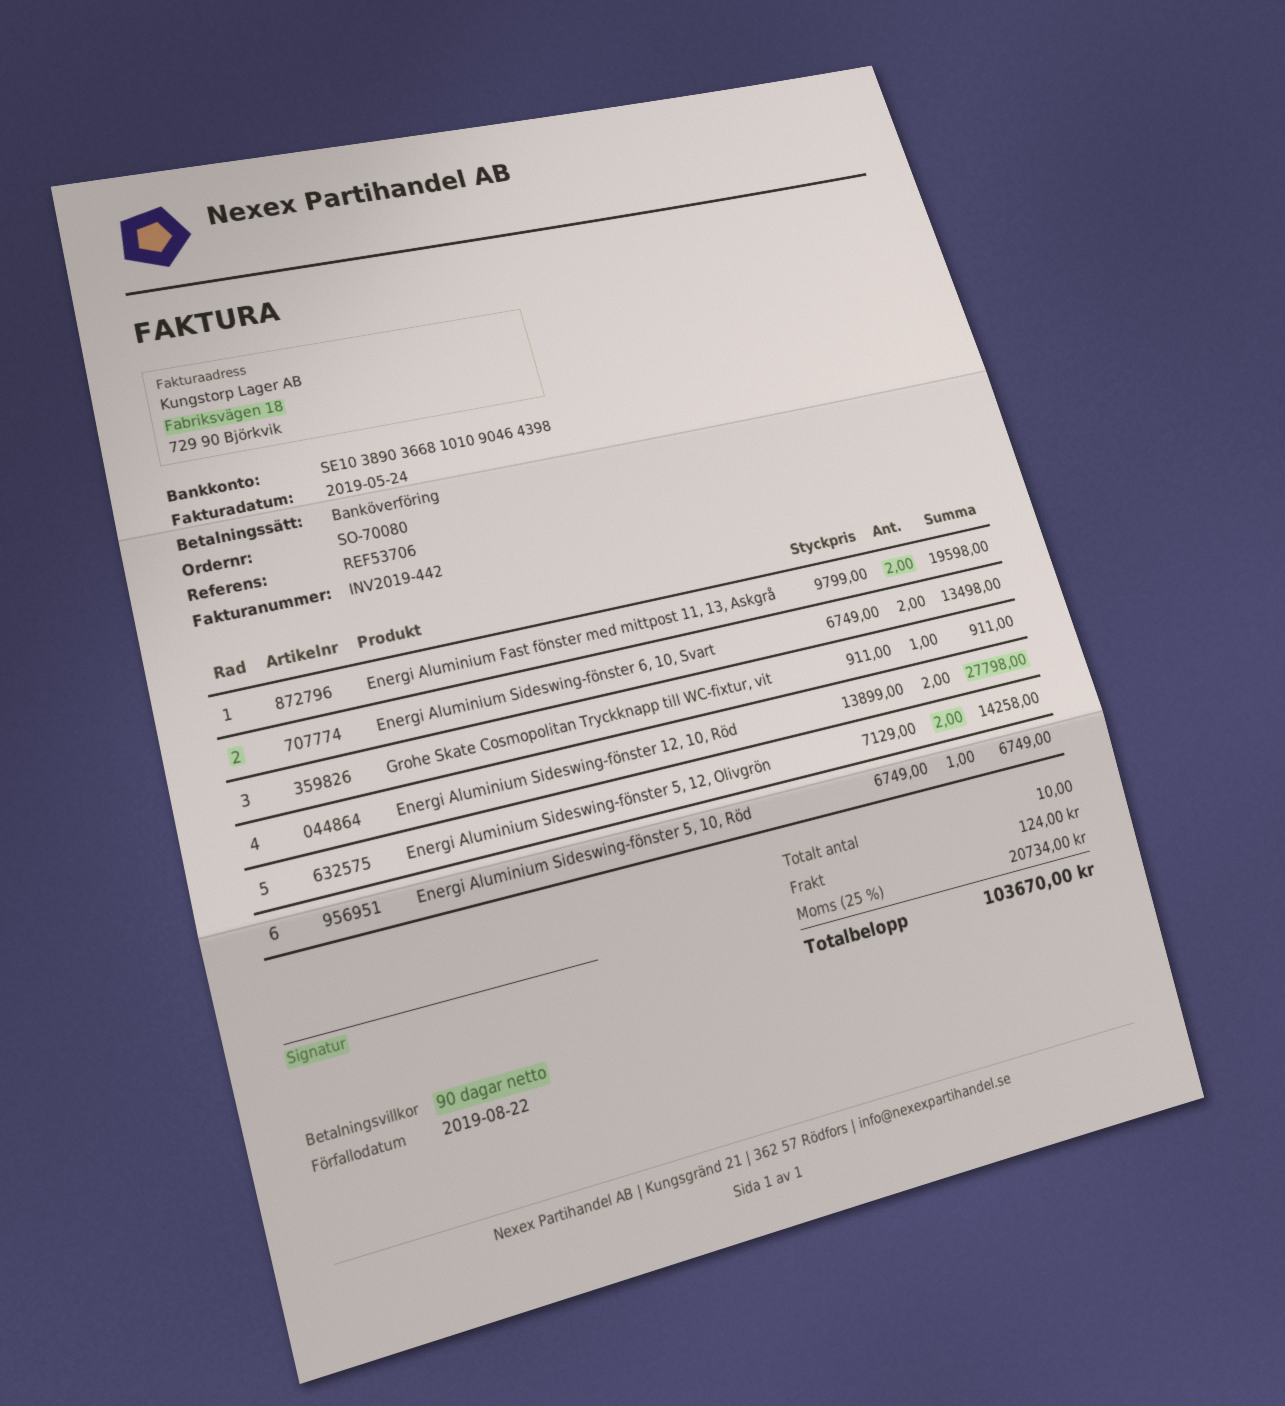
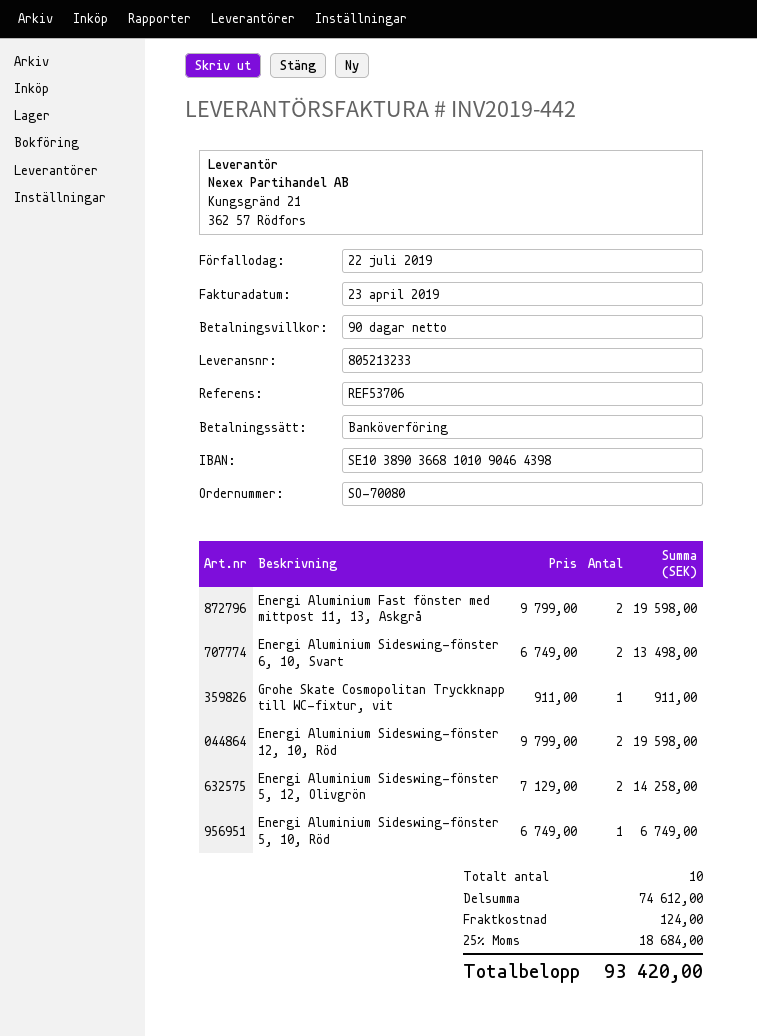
invoice date: 2019-05-24 -> 2019-04-23
due date: 2019-08-22 -> 2019-07-22
Energi Aluminium Sideswing-fönster 12, 10, Röd: 2 x 13899.00 = 27798.00 -> 2 x 9799.00 = 19598.00
tax: 25% = 20734.00 -> 25% = 18684.00
total: 103670.00 -> 93420.00

